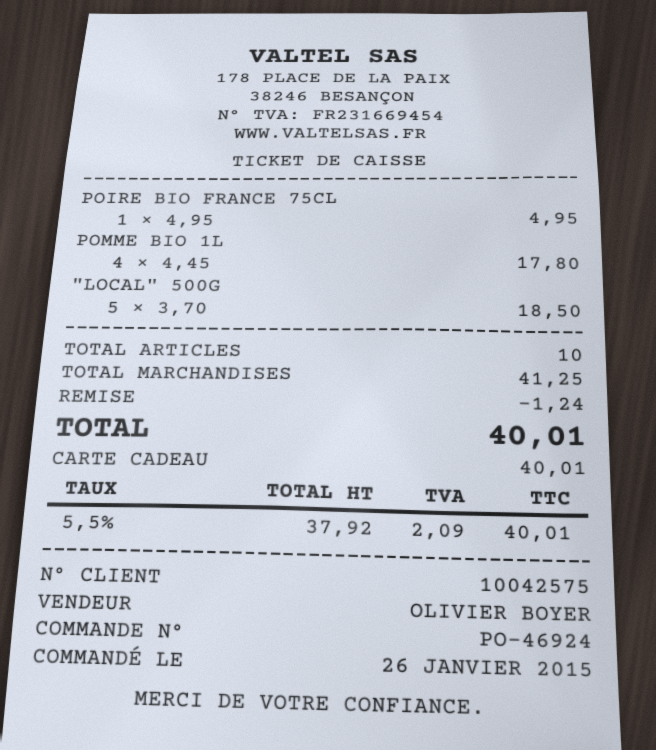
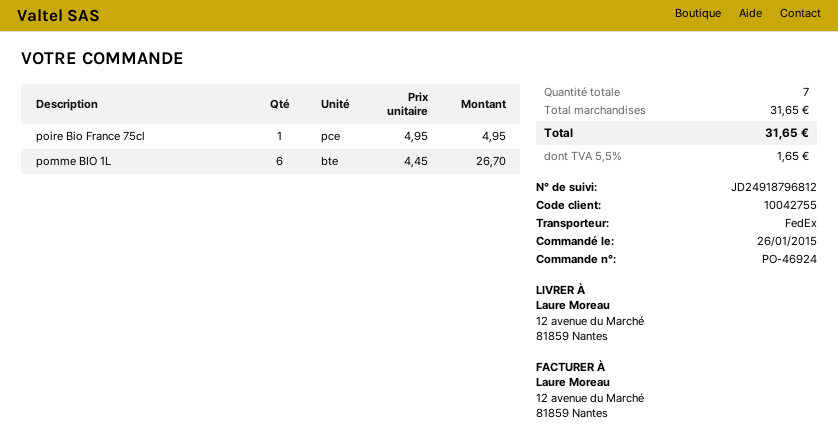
customer number: 10042575 -> 10042755
POMME BIO 1L: 4 x 4.45 = 17.80 -> 6 x 4.45 = 26.70
"LOCAL" 500G: 5 x 3.70 = 18.50 -> none
total quantity: 10 -> 7
subtotal: 41.25 -> 31.65
discount: 1.24 -> none
tax: 5.5% = 2.09 -> 5.5% = 1.65
total: 40.01 -> 31.65

